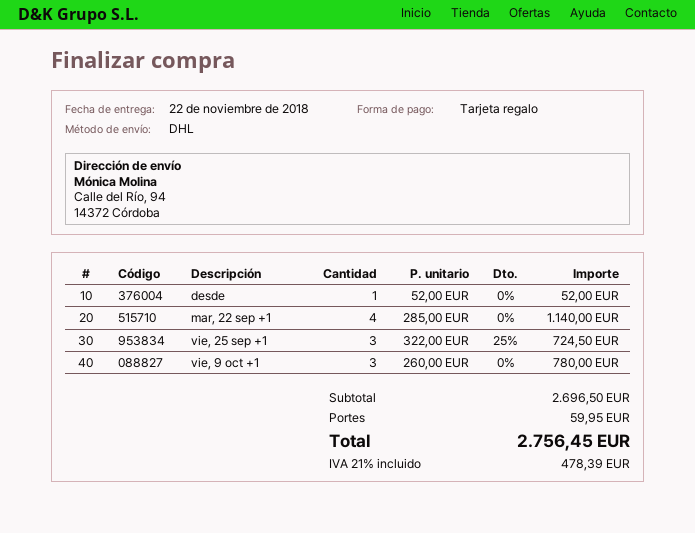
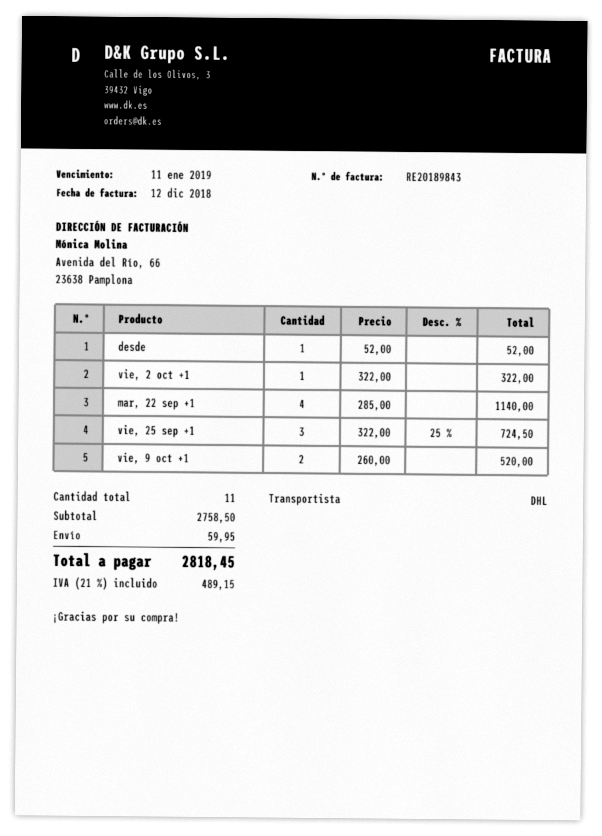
vie, 9 oct +1: 3 x 260.00 = 780.00 -> 2 x 260.00 = 520.00
vie, 2 oct +1: none -> 1 x 322.00 = 322.00
subtotal: 2696.50 -> 2758.50
tax: 21% = 478.39 -> 21% = 489.15
total: 2756.45 -> 2818.45

